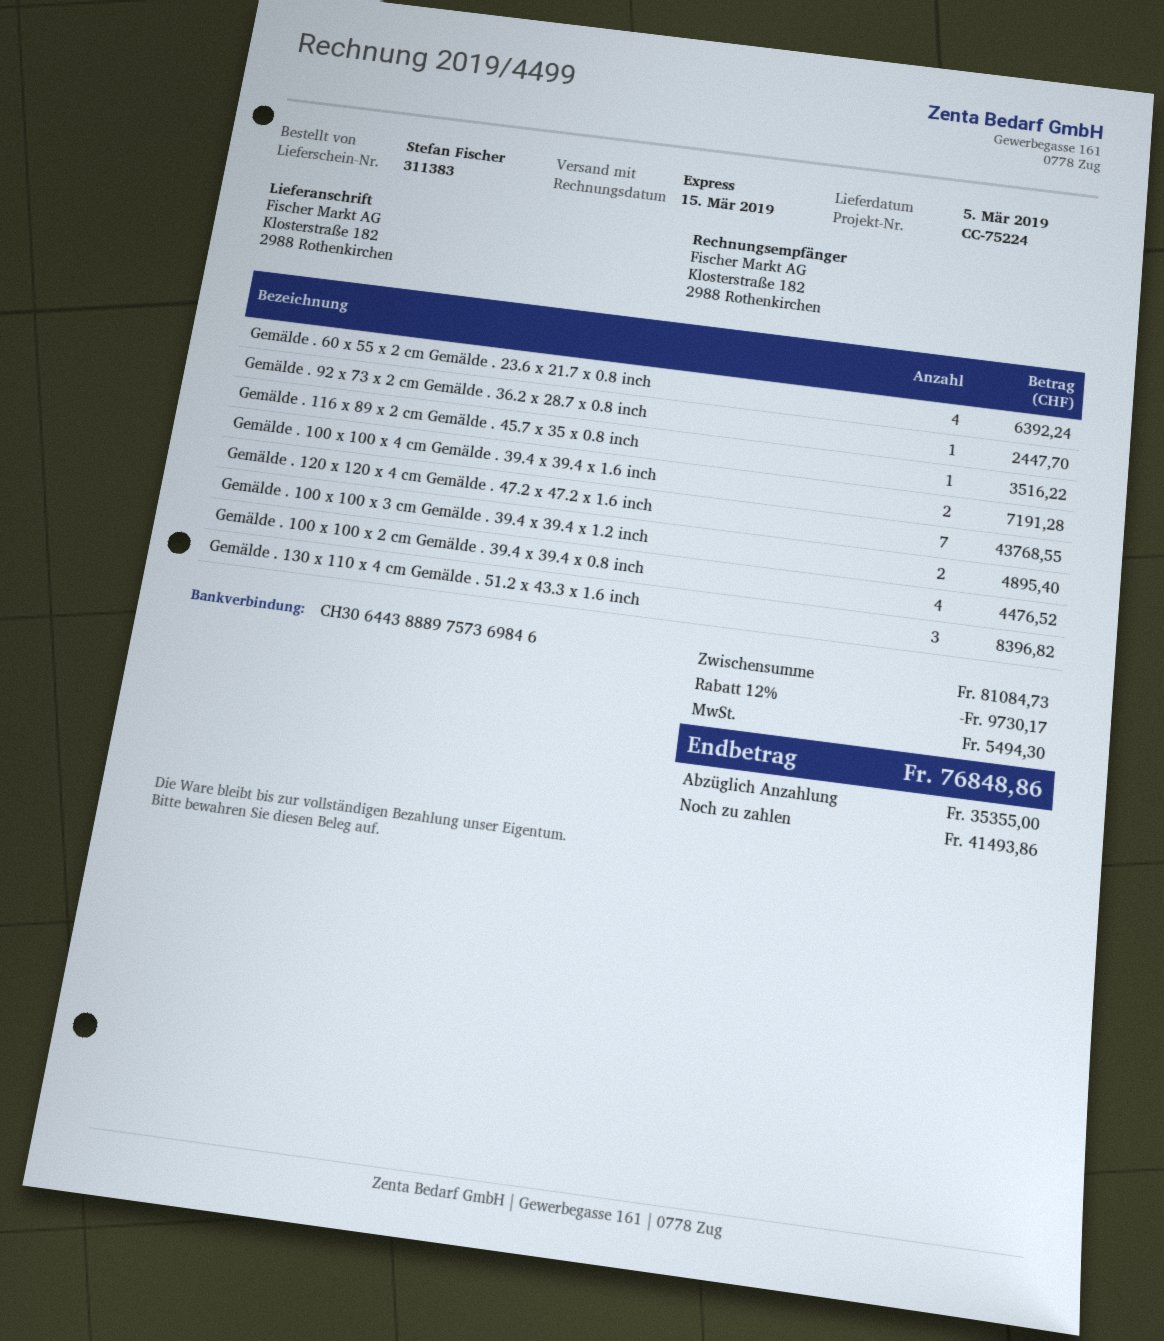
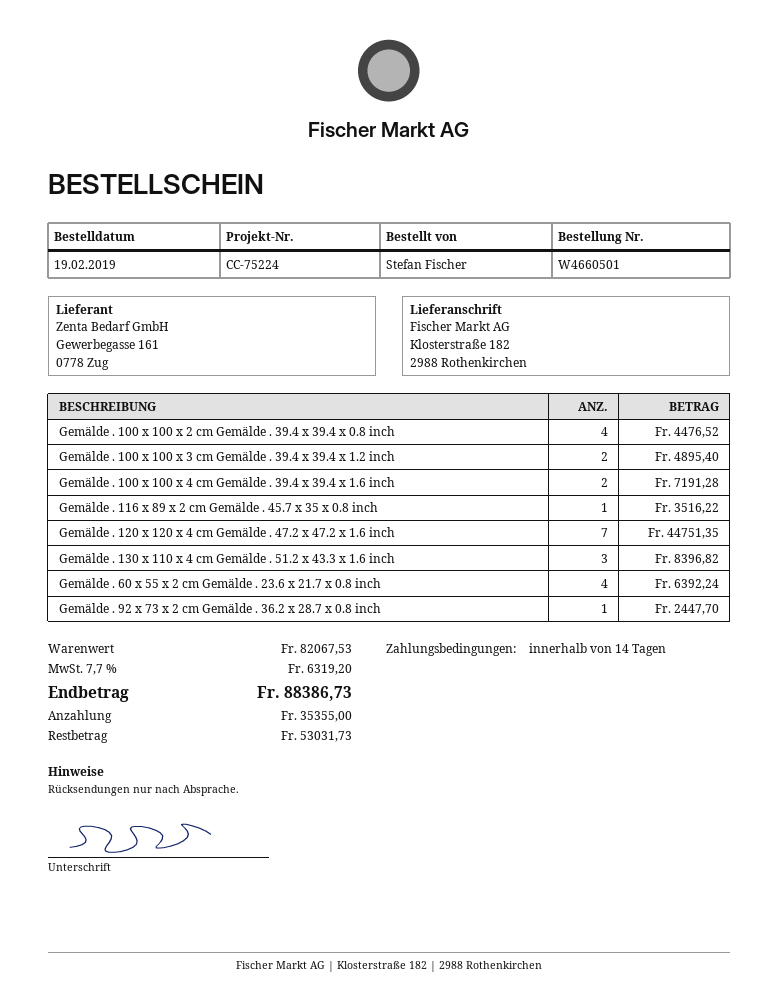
Gemälde . 120 x 120 x 4 cm Gemälde . 47.2 x 47.2 x 1.6 inch: 7 for 43768.55 -> 7 for 44751.35
subtotal: 81084.73 -> 82067.53
discount: 12% = 9730.17 -> none
tax: 5494.30 -> 6319.20
total: 76848.86 -> 88386.73
balance: 41493.86 -> 53031.73

